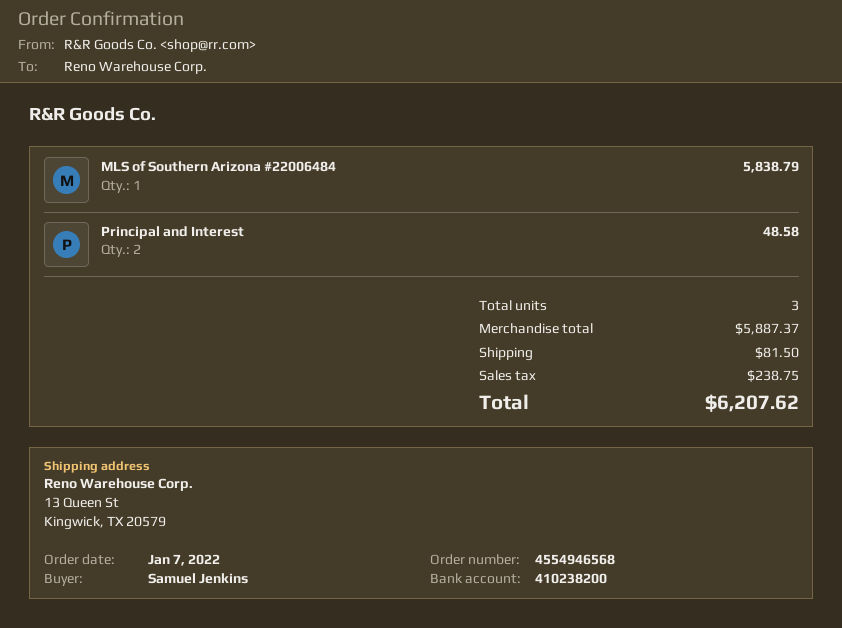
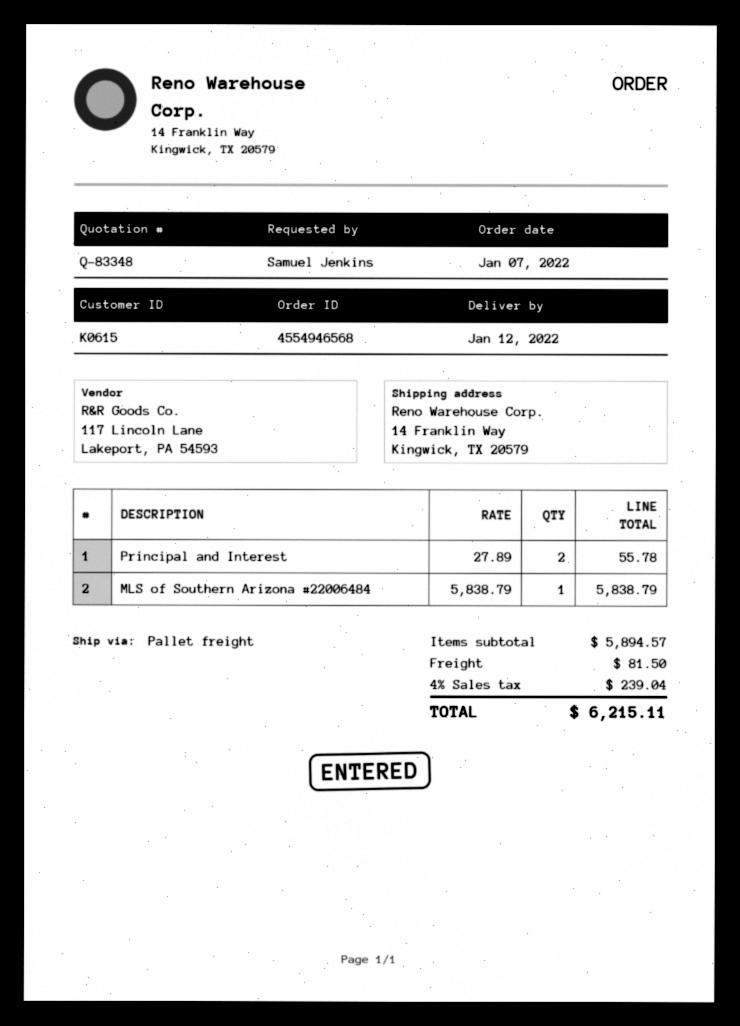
ship to: 13 Queen St, Kingwick, TX 20579 -> 14 Franklin Way, Kingwick, TX 20579
Principal and Interest: 2 for 48.58 -> 2 for 55.78
subtotal: 5887.37 -> 5894.57
tax: 238.75 -> 239.04
total: 6207.62 -> 6215.11

